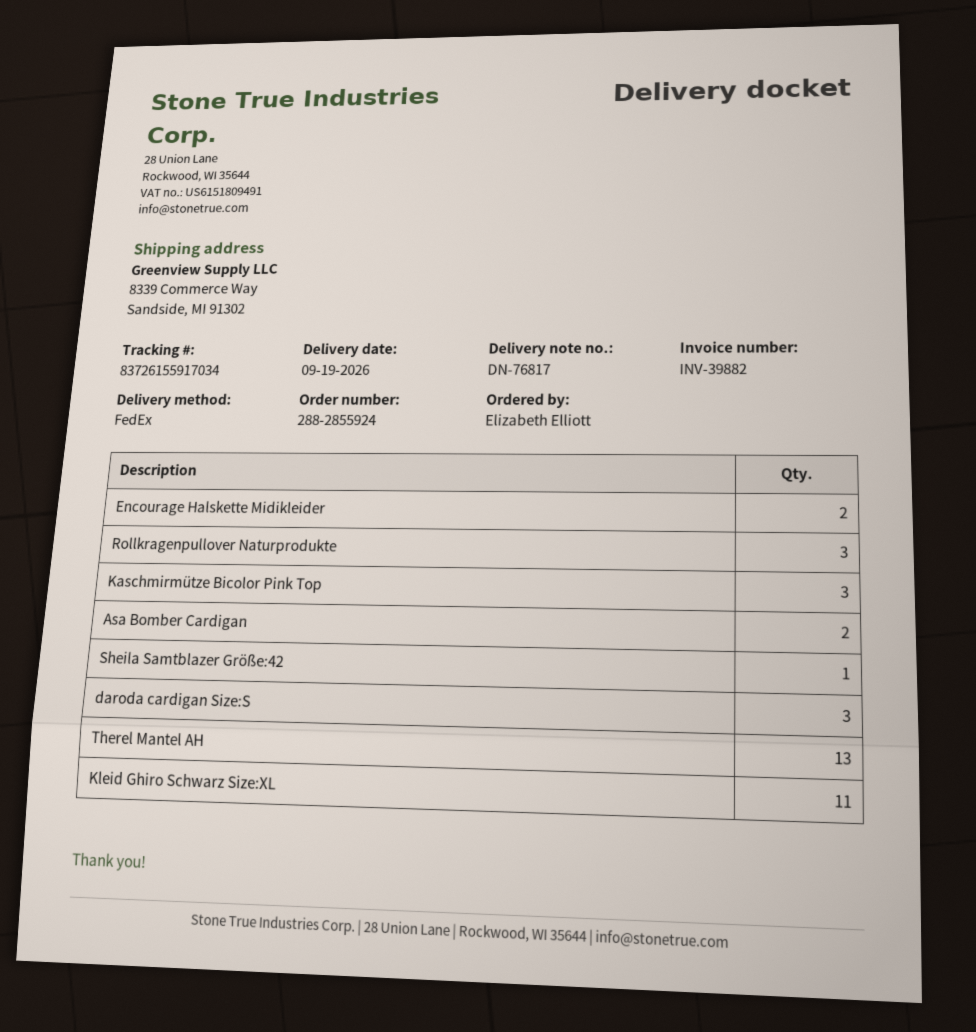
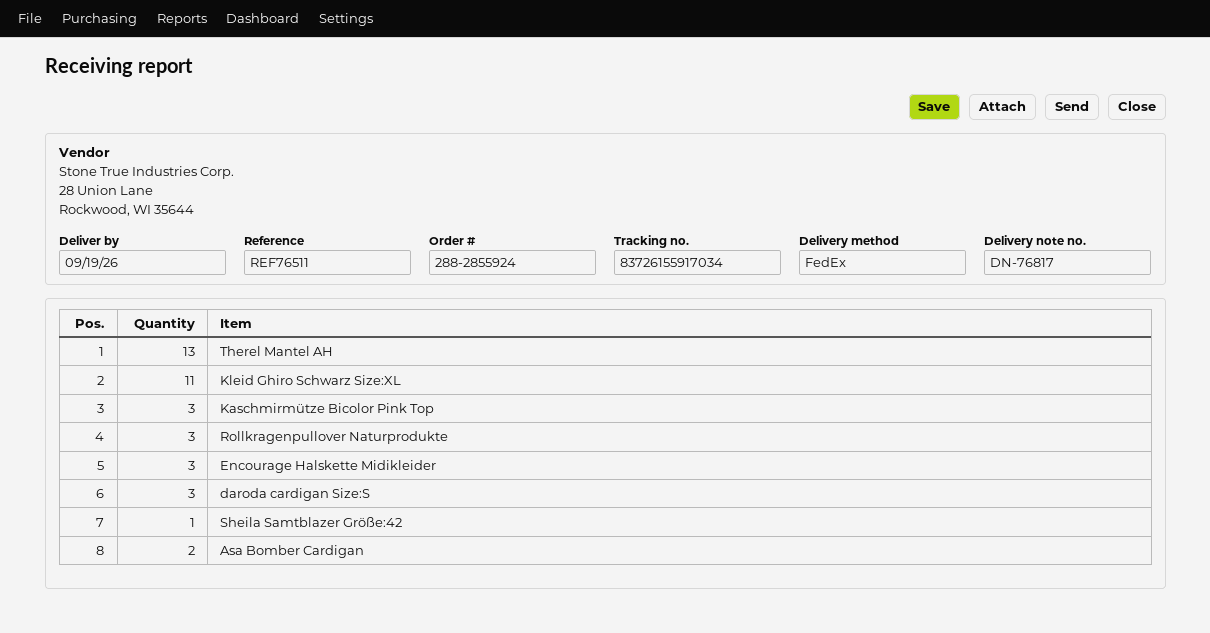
Encourage Halskette Midikleider: 2 -> 3

